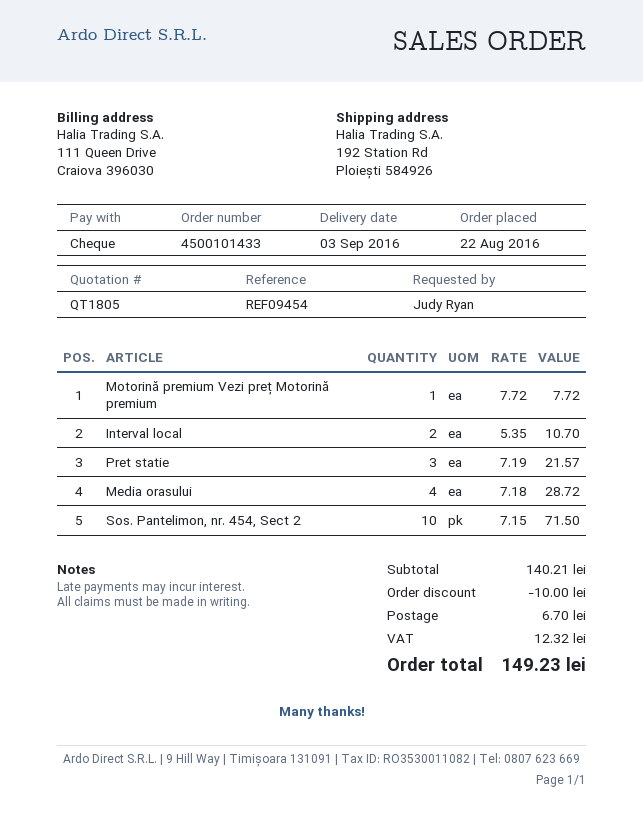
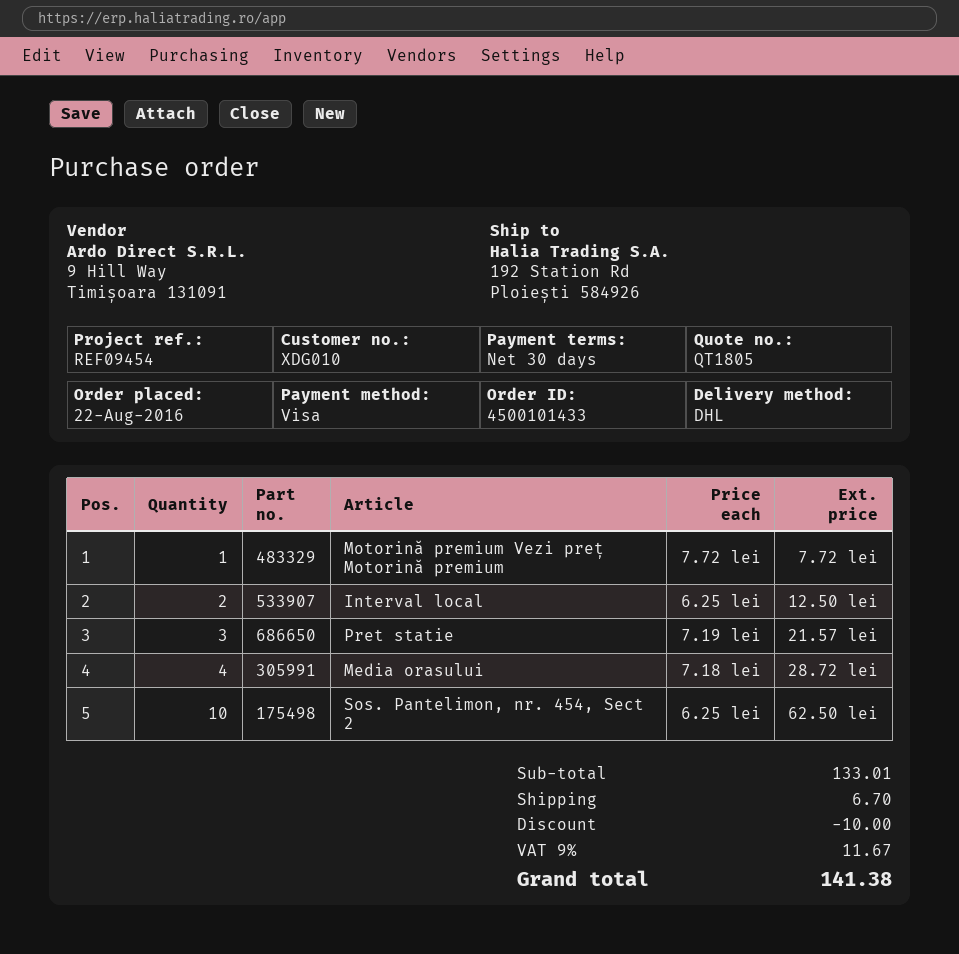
payment method: cheque -> Visa
Interval local: 2 x 5.35 = 10.70 -> 2 x 6.25 = 12.50
Sos. Pantelimon, nr. 454, Sect 2: 10 x 7.15 = 71.50 -> 10 x 6.25 = 62.50
subtotal: 140.21 -> 133.01
tax: 12.32 -> 11.67
total: 149.23 -> 141.38

